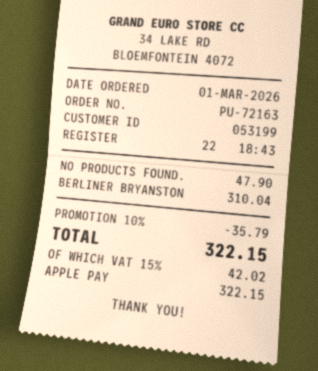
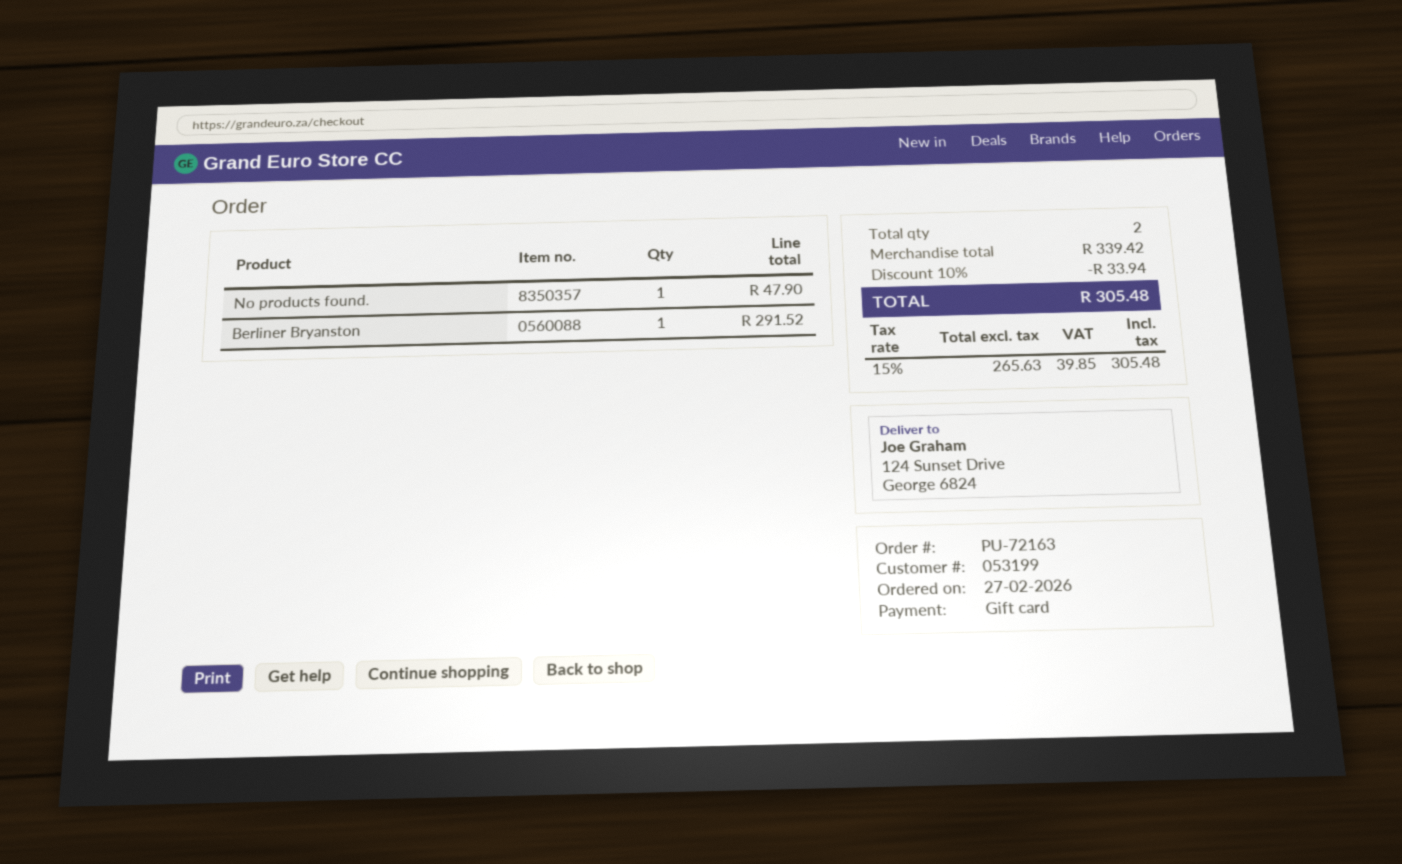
order date: 2026-03-01 -> 2026-02-27
payment method: Apple Pay -> gift card
BERLINER BRYANSTON: 1 for 310.04 -> 1 for 291.52
discount: 10% = 35.79 -> 10% = 33.94
tax: 15% = 42.02 -> 15% = 39.85
total: 322.15 -> 305.48

